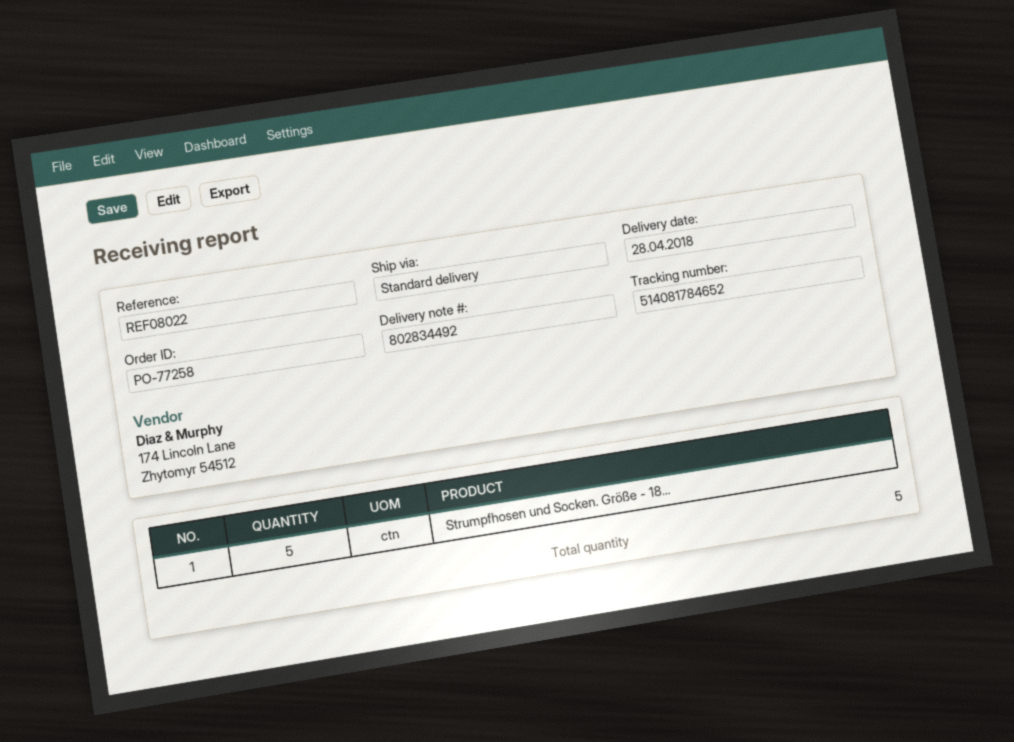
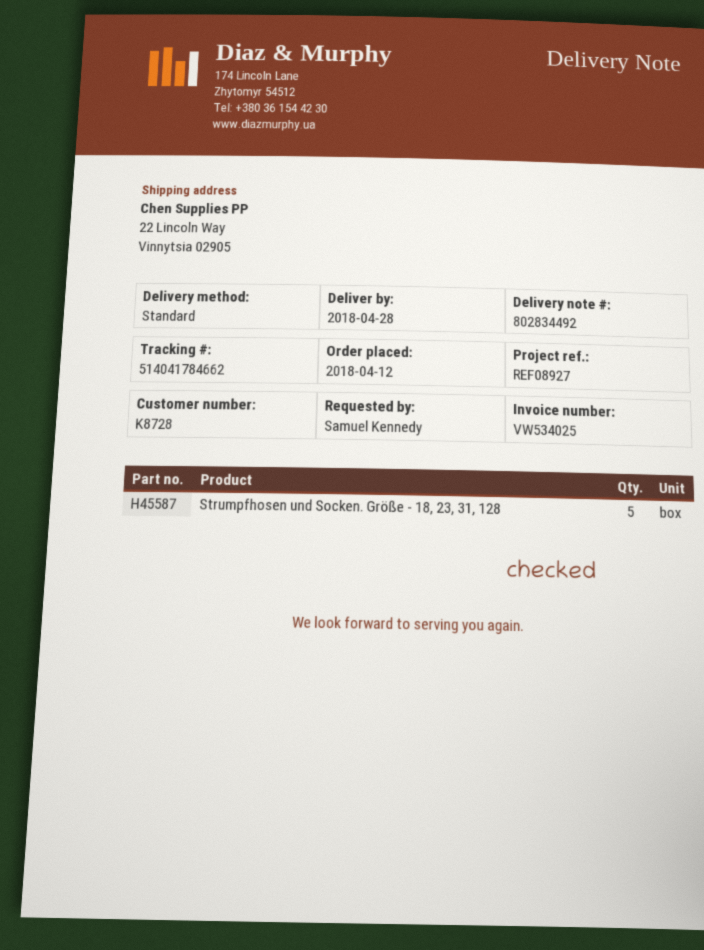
reference: REF08022 -> REF08927
tracking number: 514081784652 -> 514041784662

